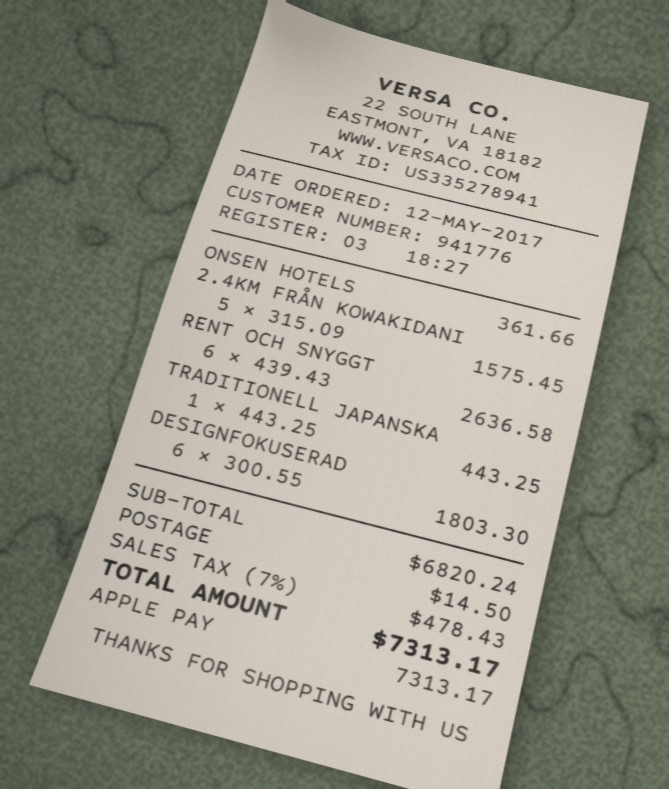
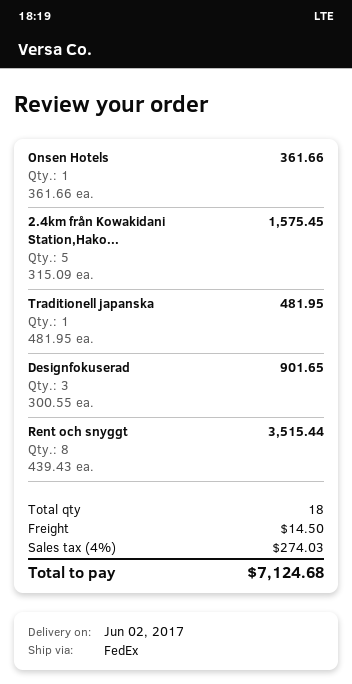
RENT OCH SNYGGT: 6 x 439.43 = 2636.58 -> 8 x 439.43 = 3515.44
TRADITIONELL JAPANSKA: 1 x 443.25 = 443.25 -> 1 x 481.95 = 481.95
DESIGNFOKUSERAD: 6 x 300.55 = 1803.30 -> 3 x 300.55 = 901.65
tax: 7% = 478.43 -> 4% = 274.03
total: 7313.17 -> 7124.68

